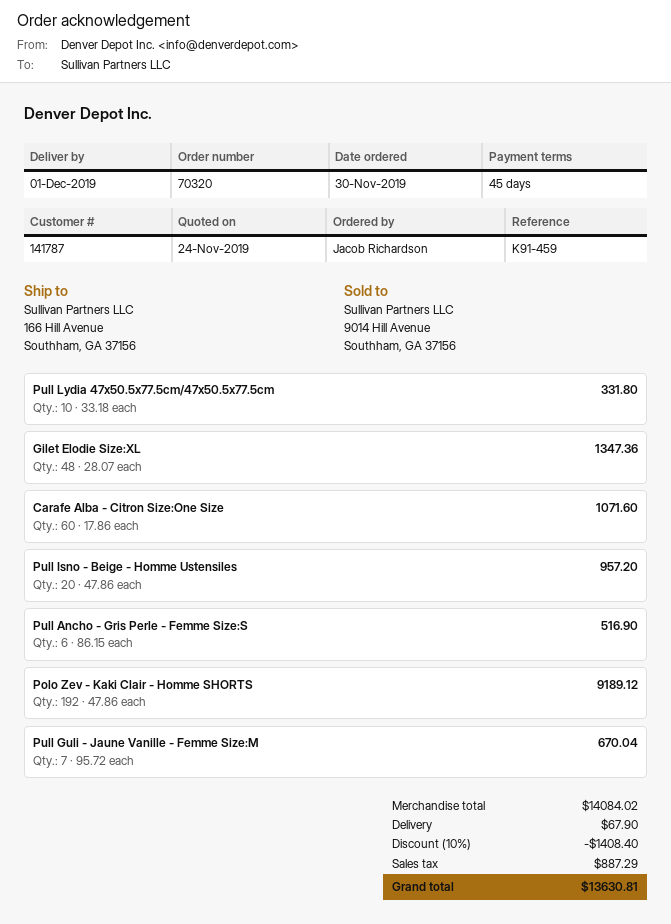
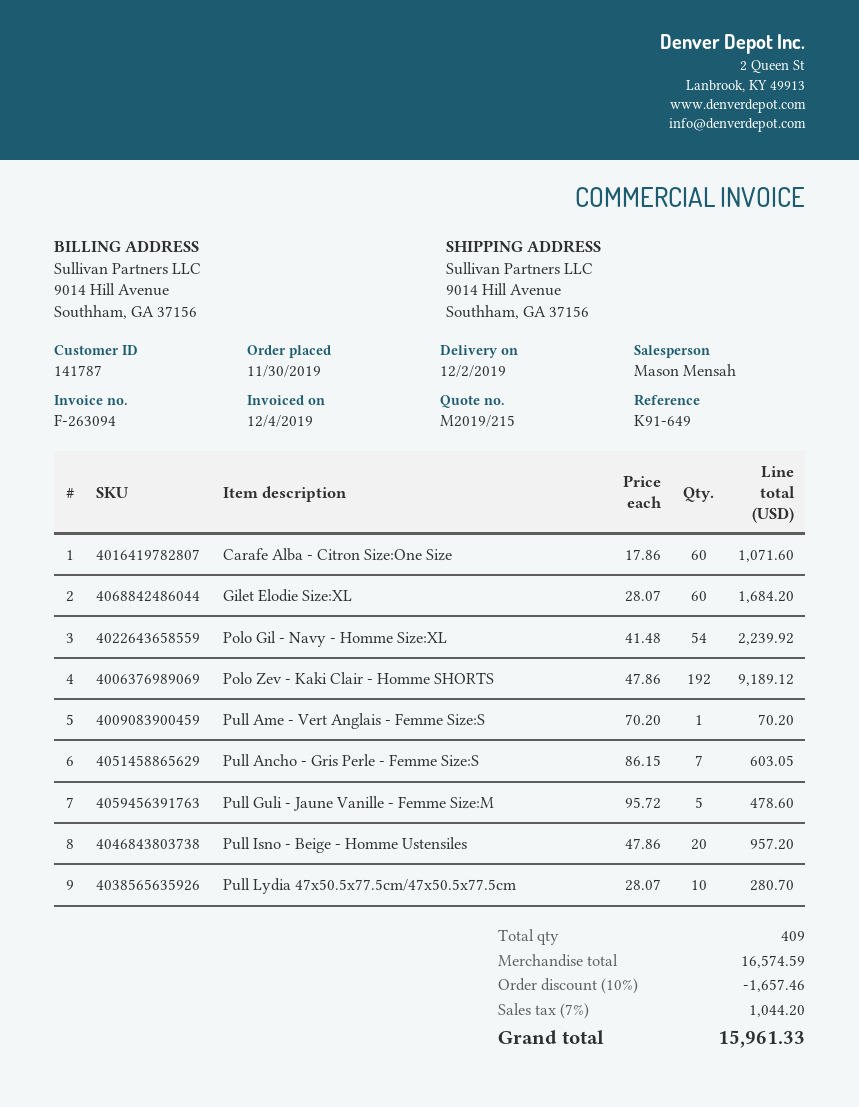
delivery date: 2019-12-01 -> 2019-12-02
reference: K91-459 -> K91-649
ship to: 166 Hill Avenue, Southham, GA 37156 -> 9014 Hill Avenue, Southham, GA 37156
Pull Lydia 47x50.5x77.5cm/47x50.5x77.5cm: 10 x 33.18 = 331.80 -> 10 x 28.07 = 280.70
Gilet Elodie Size:XL: 48 x 28.07 = 1347.36 -> 60 x 28.07 = 1684.20
Pull Ancho - Gris Perle - Femme Size:S: 6 x 86.15 = 516.90 -> 7 x 86.15 = 603.05
Pull Guli - Jaune Vanille - Femme Size:M: 7 x 95.72 = 670.04 -> 5 x 95.72 = 478.60
Polo Gil - Navy - Homme Size:XL: none -> 54 x 41.48 = 2239.92
Pull Ame - Vert Anglais - Femme Size:S: none -> 1 x 70.20 = 70.20
subtotal: 14084.02 -> 16574.59
discount: 10% = 1408.40 -> 10% = 1657.46
shipping: 67.90 -> none
tax: 887.29 -> 1044.20
total: 13630.81 -> 15961.33

